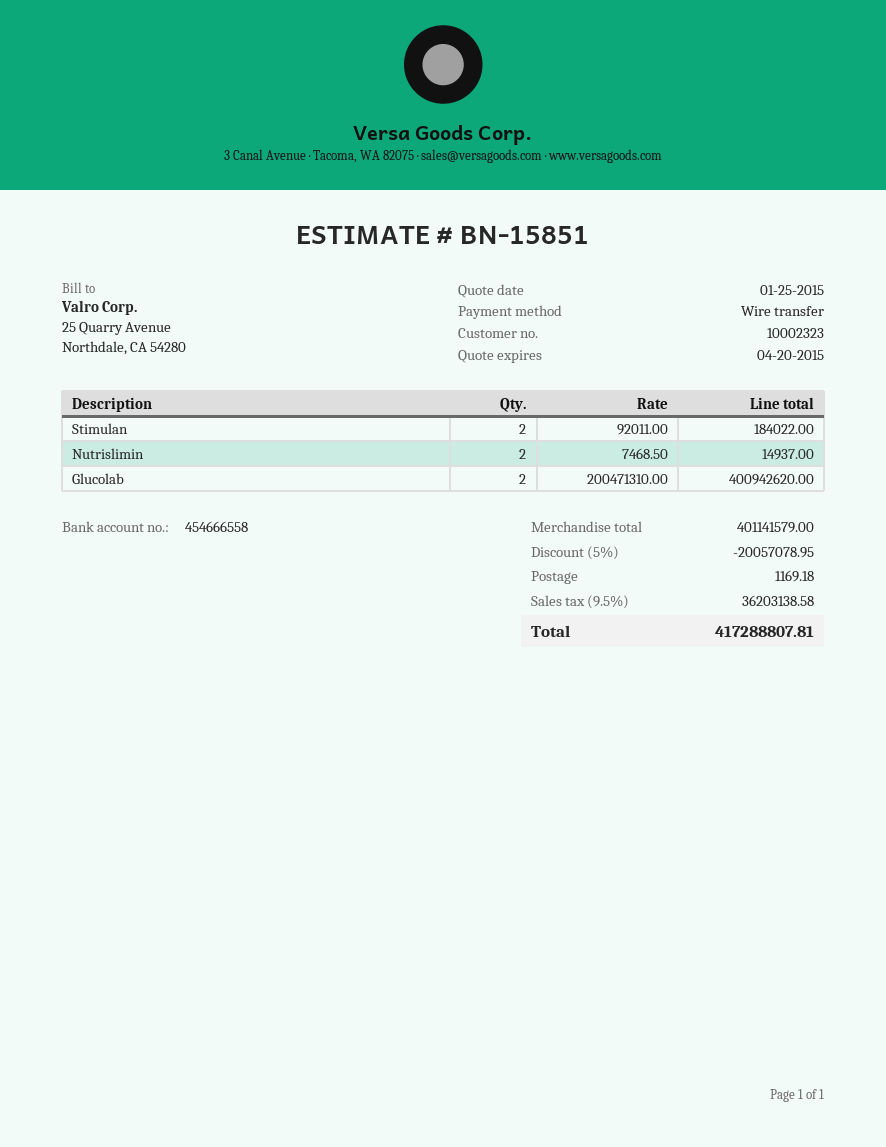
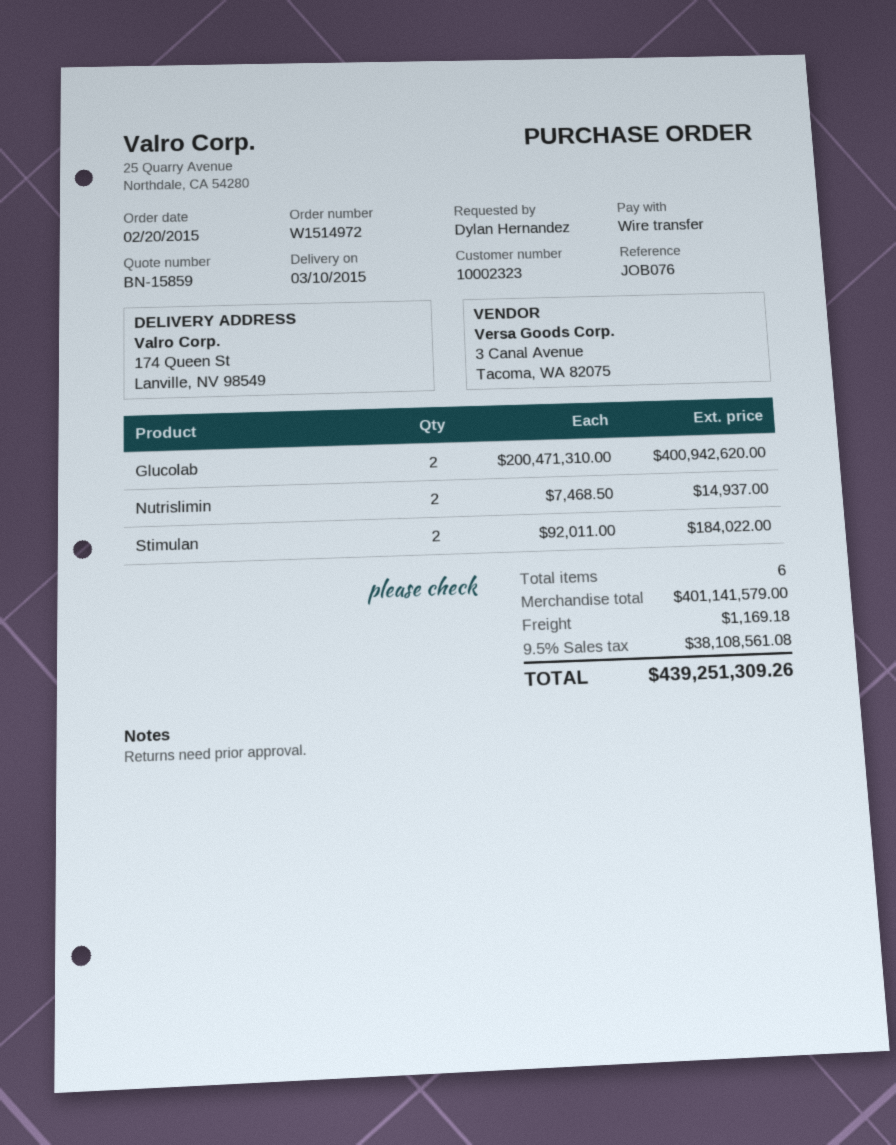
quote number: BN-15851 -> BN-15859
discount: 5% = 20057078.95 -> none
tax: 9.5% = 36203138.58 -> 9.5% = 38108561.08
total: 417288807.81 -> 439251309.26

